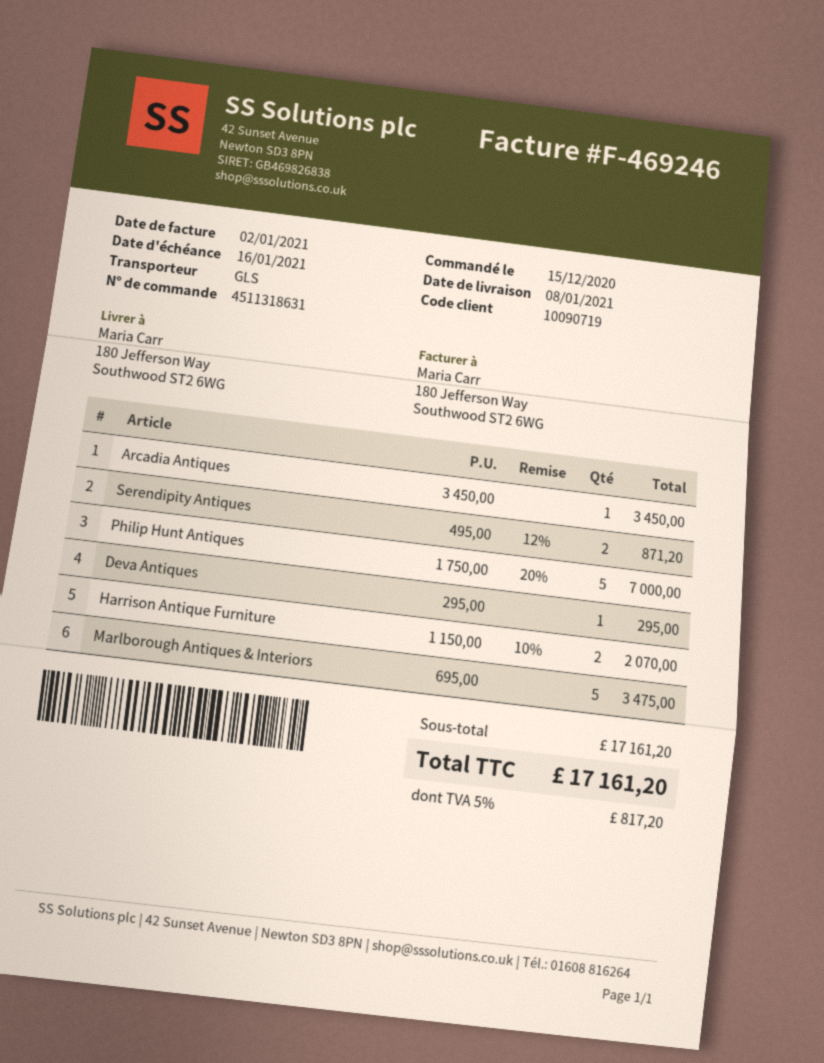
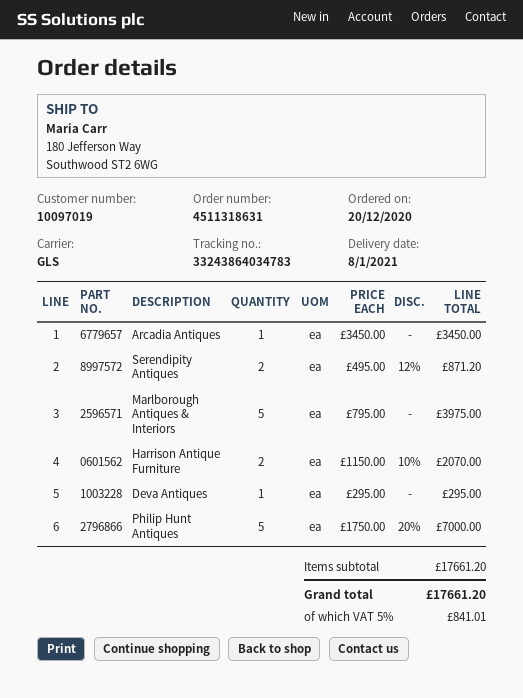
order date: 2020-12-15 -> 2020-12-20
customer number: 10090719 -> 10097019
Marlborough Antiques & Interiors: 5 x 695.00 = 3475.00 -> 5 x 795.00 = 3975.00
subtotal: 17161.20 -> 17661.20
tax: 5% = 817.20 -> 5% = 841.01
total: 17161.20 -> 17661.20

